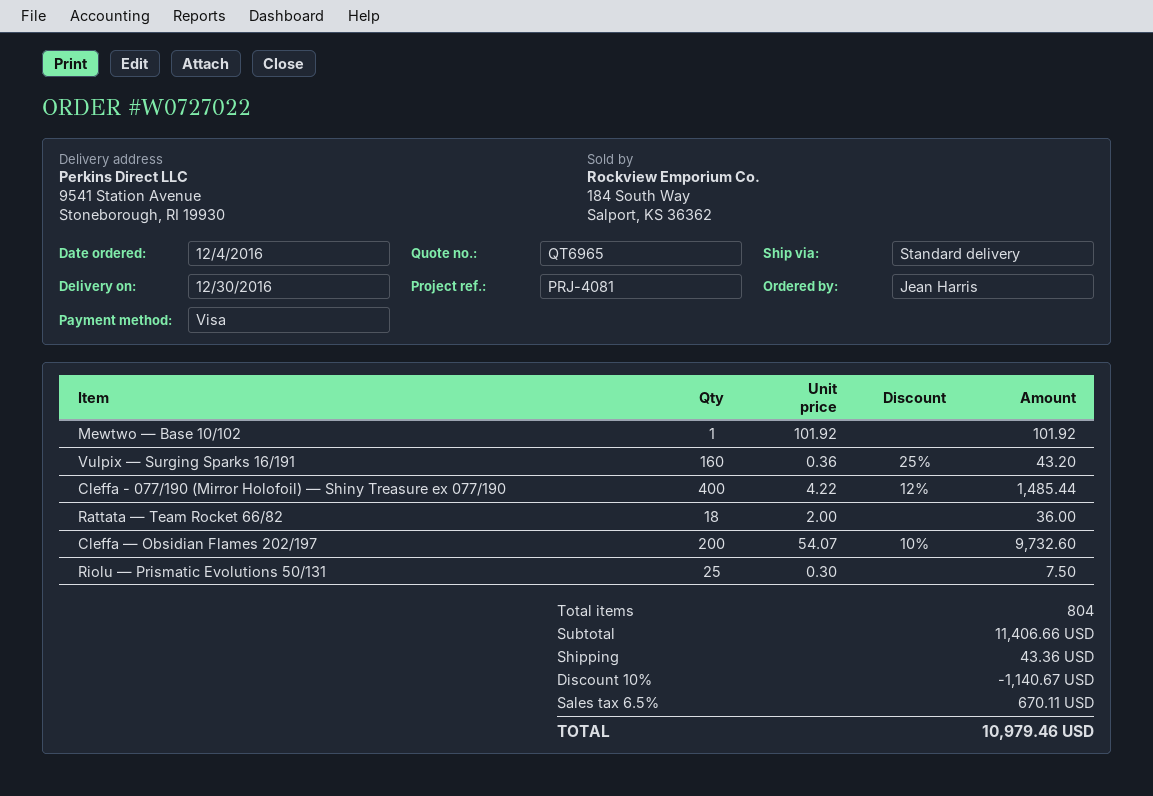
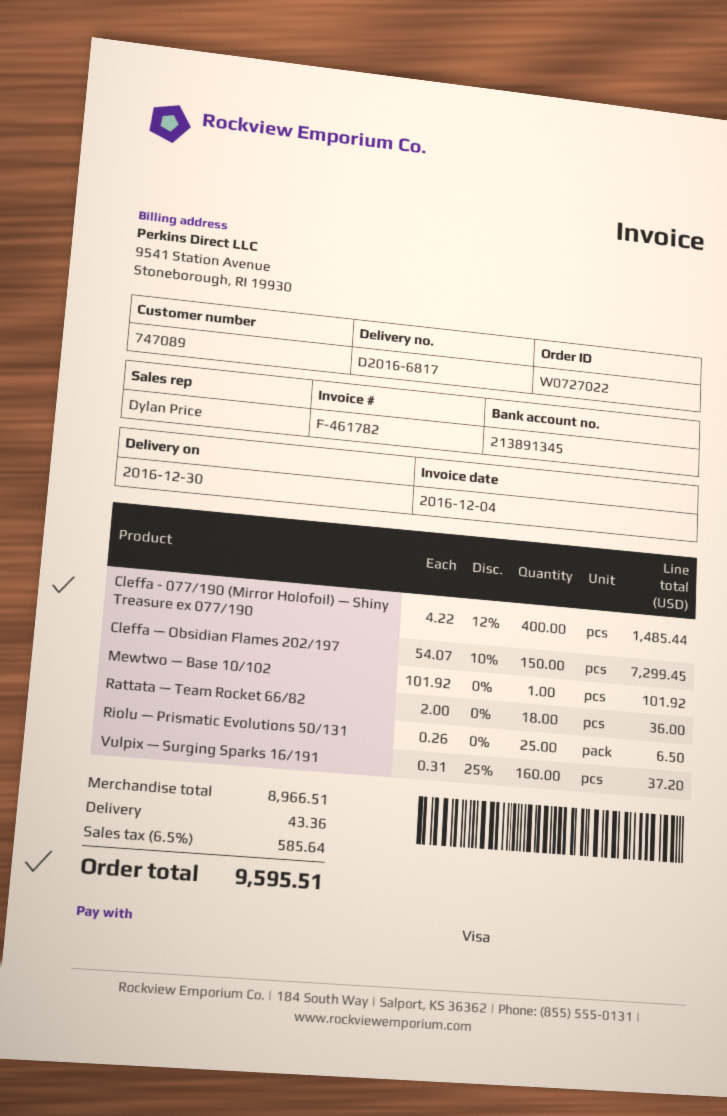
Vulpix — Surging Sparks 16/191: 160 x 0.36 - 25% = 43.20 -> 160 x 0.31 - 25% = 37.20
Cleffa — Obsidian Flames 202/197: 200 x 54.07 - 10% = 9732.60 -> 150 x 54.07 - 10% = 7299.45
Riolu — Prismatic Evolutions 50/131: 25 x 0.30 = 7.50 -> 25 x 0.26 = 6.50
subtotal: 11406.66 -> 8966.51
discount: 10% = 1140.67 -> none
tax: 6.5% = 670.11 -> 6.5% = 585.64
total: 10979.46 -> 9595.51

